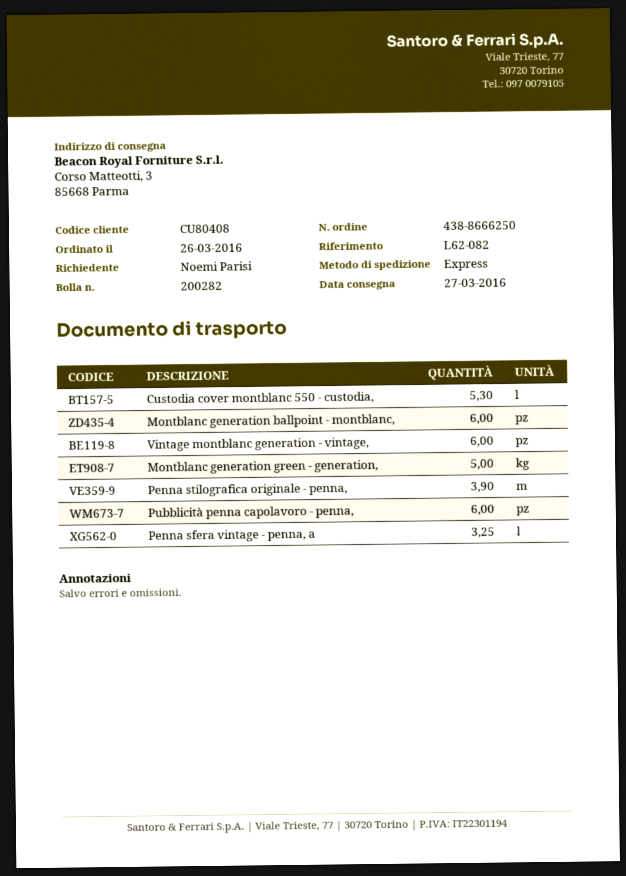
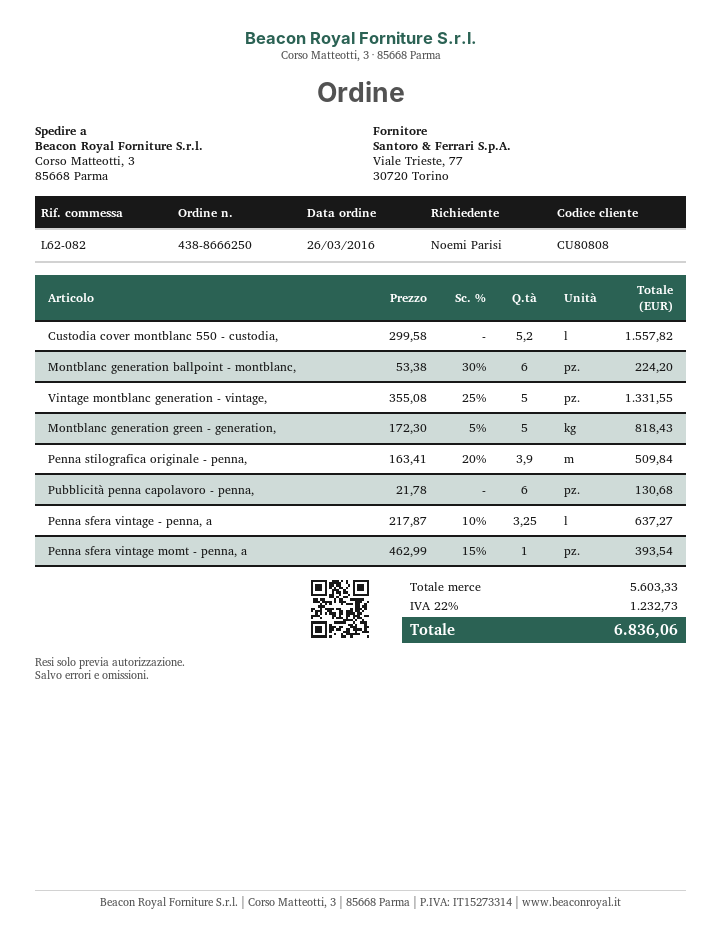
customer number: CU80408 -> CU80808
Custodia cover montblanc 550 - custodia,: 5.3 -> 5.2
Vintage montblanc generation - vintage,: 6 -> 5
Penna sfera vintage momt - penna, a: none -> 1

